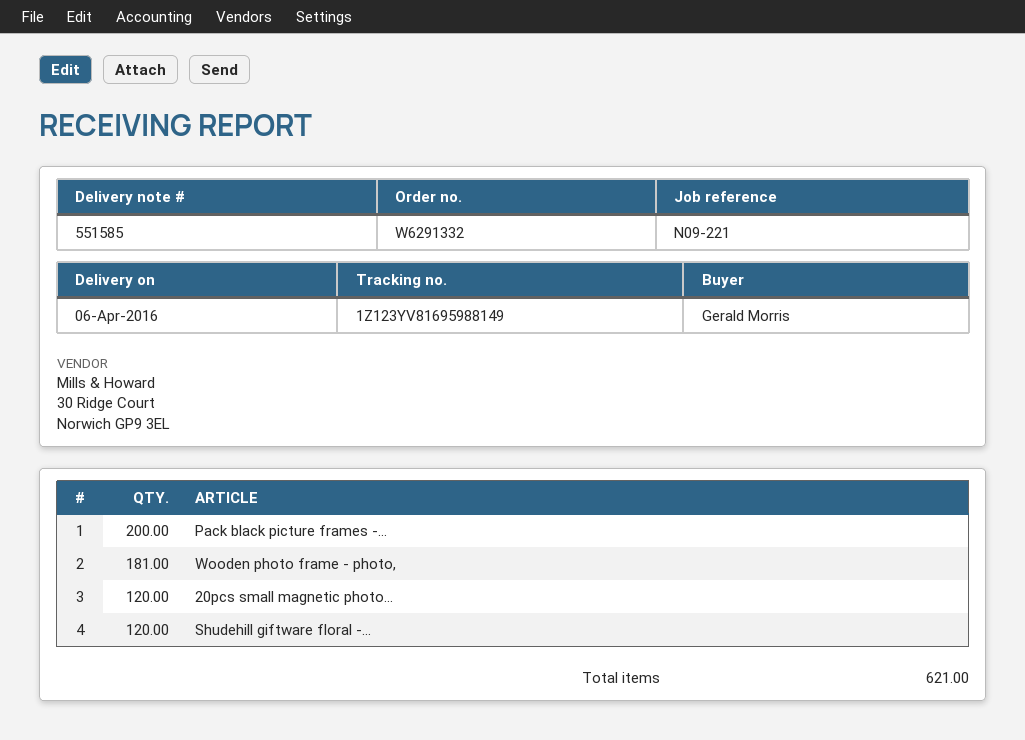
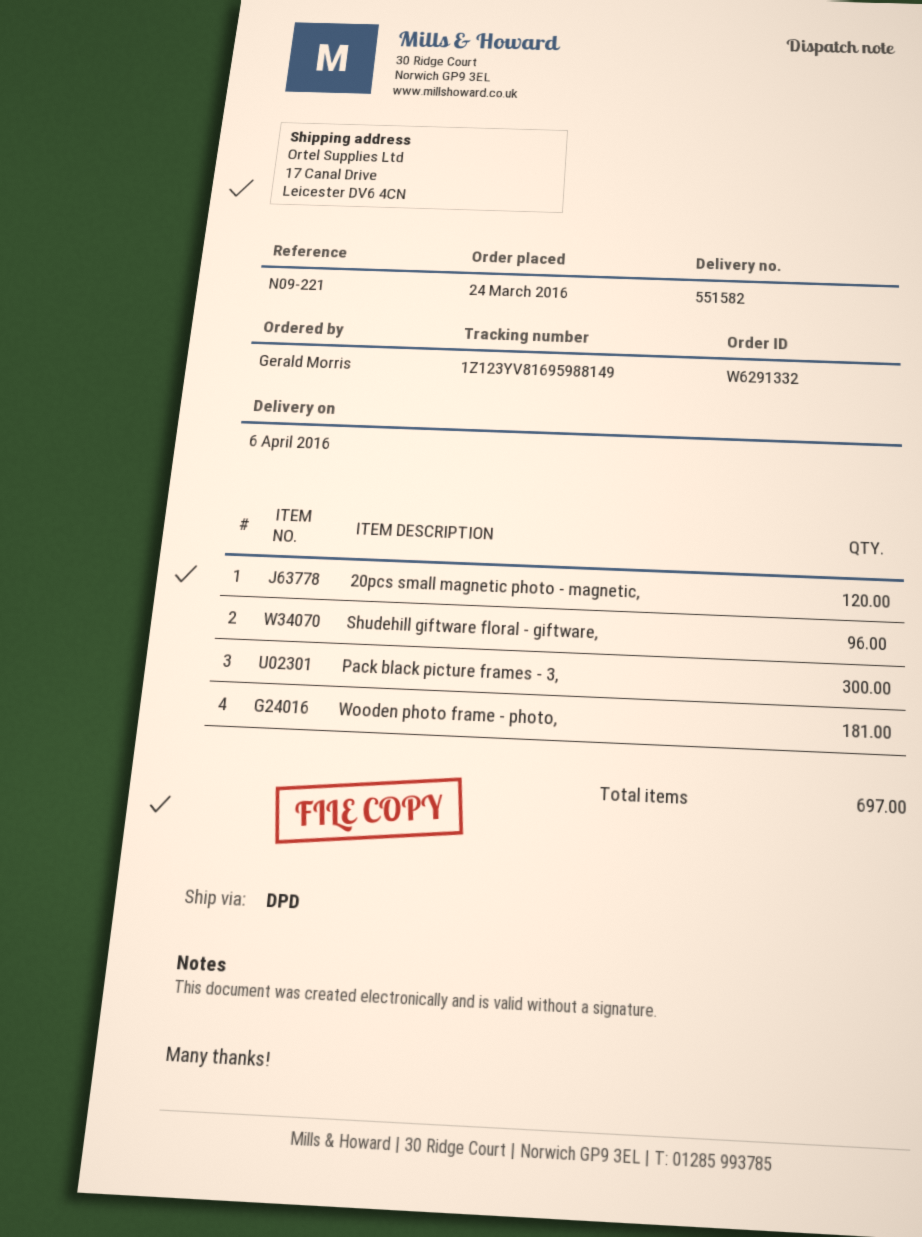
delivery note number: 551585 -> 551582
Pack black picture frames -...: 200 -> 300
Shudehill giftware floral -...: 120 -> 96
total quantity: 621 -> 697

